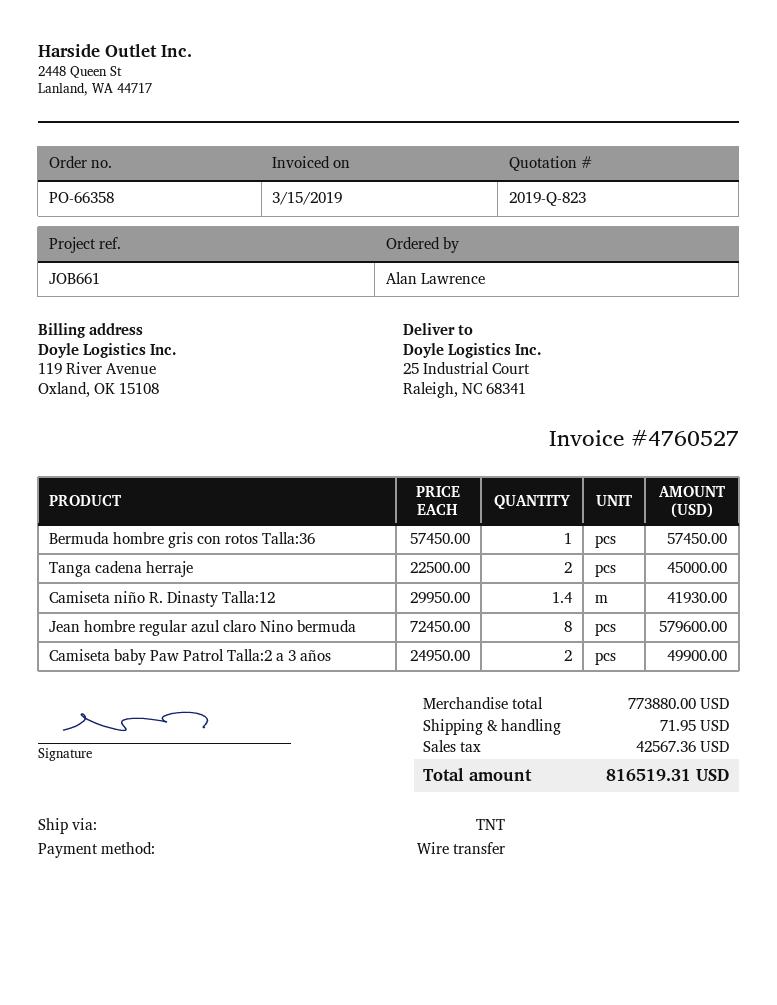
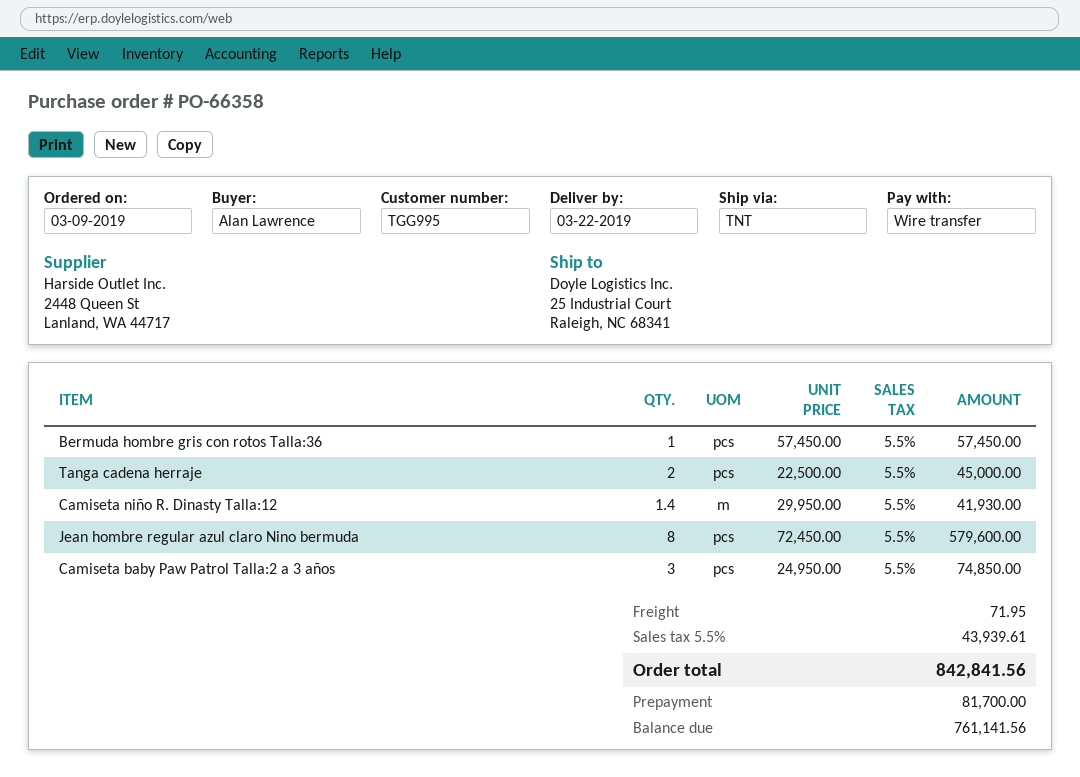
Camiseta baby Paw Patrol Talla:2 a 3 años: 2 x 24950.00 = 49900.00 -> 3 x 24950.00 = 74850.00
tax: 42567.36 -> 43939.61
total: 816519.31 -> 842841.56

